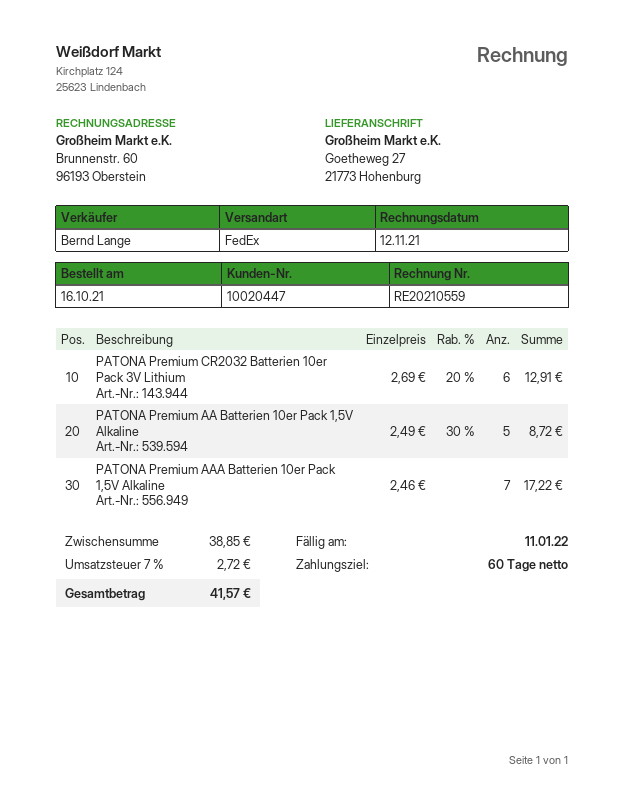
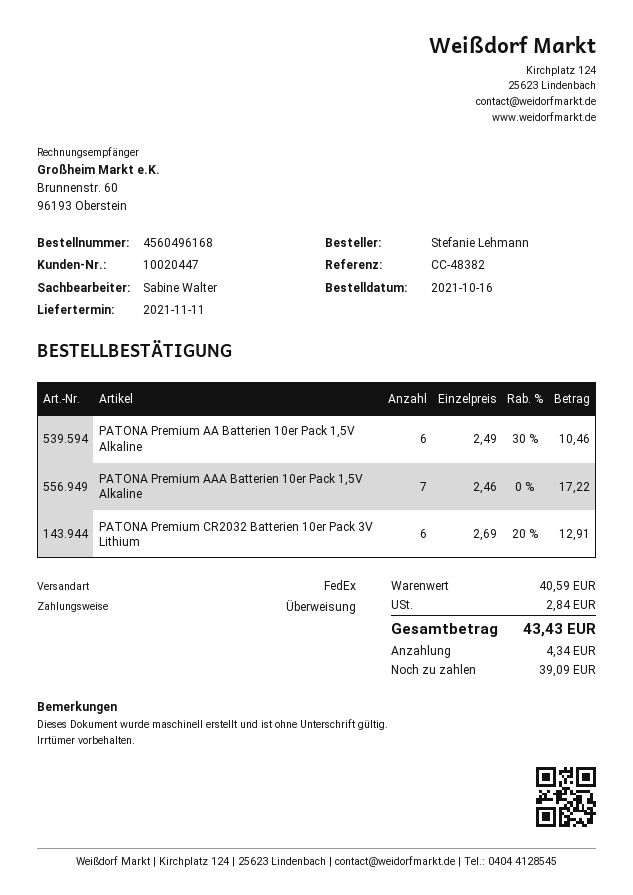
sales rep: Bernd Lange -> Sabine Walter
PATONA Premium AA Batterien 10er Pack 1,5V Alkaline: 5 x 2.49 - 30% = 8.72 -> 6 x 2.49 - 30% = 10.46
subtotal: 38.85 -> 40.59
tax: 2.72 -> 2.84
total: 41.57 -> 43.43

